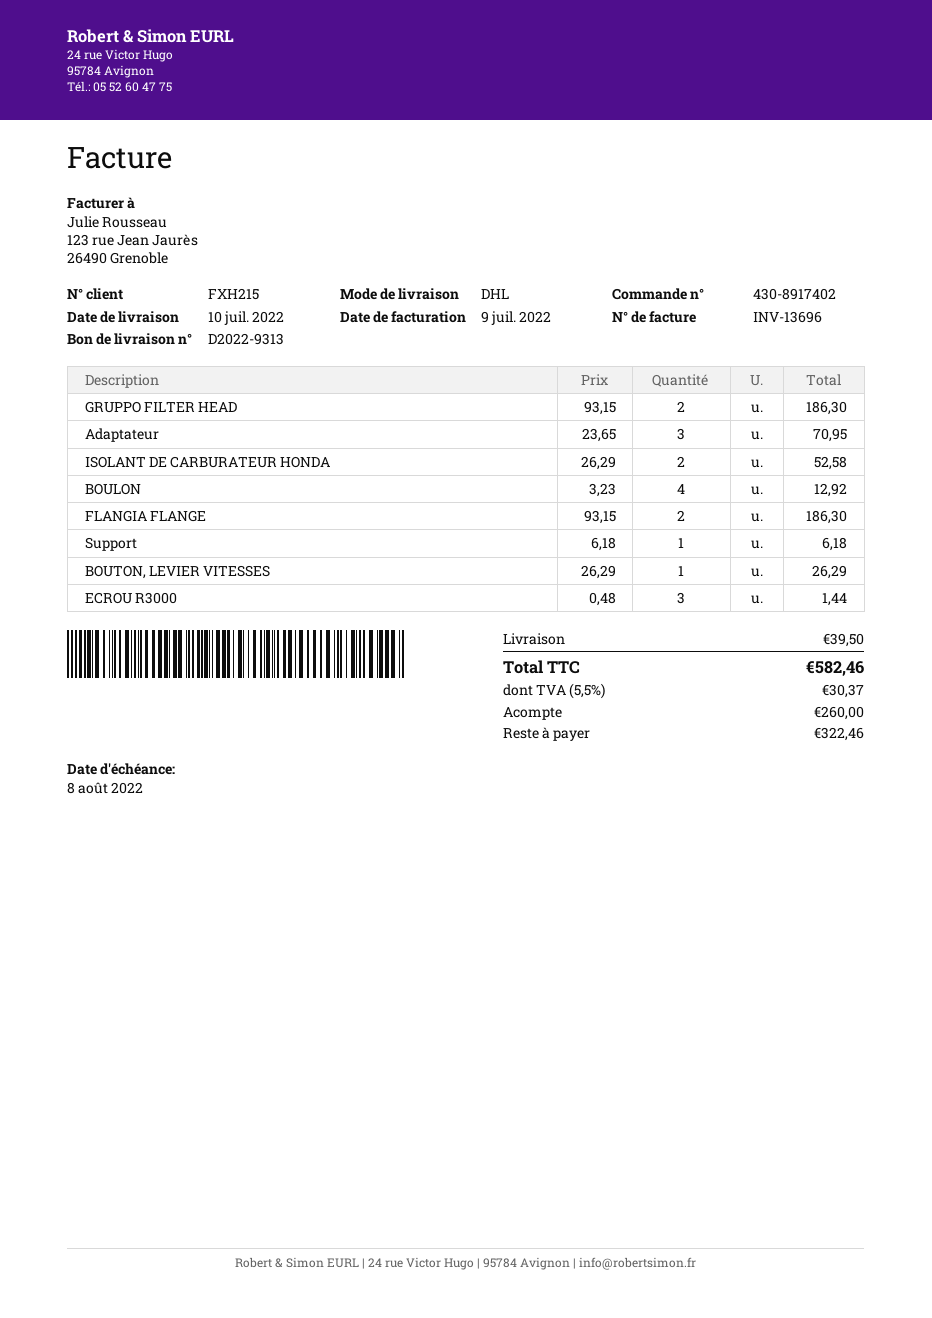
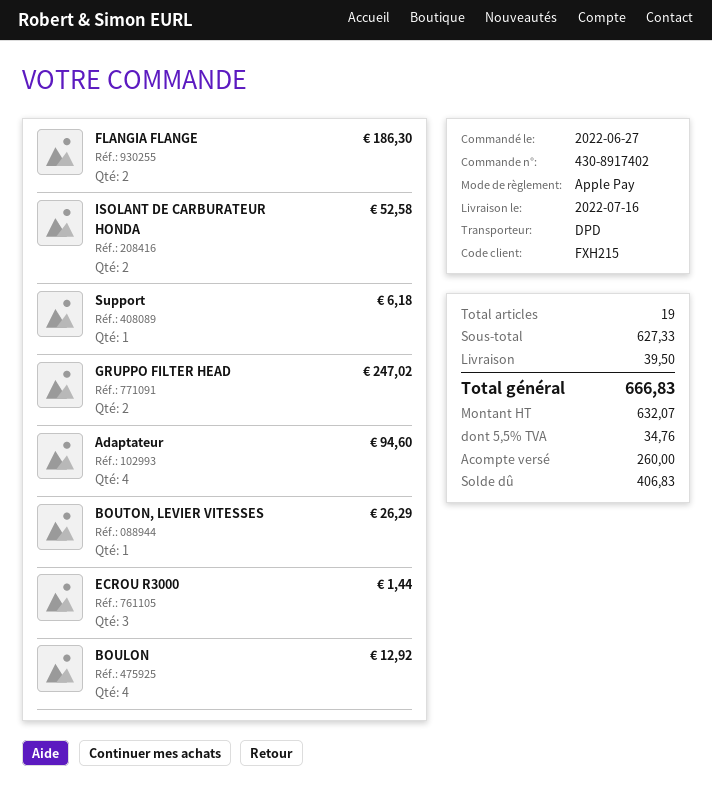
delivery date: 2022-07-10 -> 2022-07-16
shipping method: DHL -> DPD
GRUPPO FILTER HEAD: 2 for 186.30 -> 2 for 247.02
Adaptateur: 3 for 70.95 -> 4 for 94.60
tax: 5.5% = 30.37 -> 5.5% = 34.76
total: 582.46 -> 666.83
balance: 322.46 -> 406.83

